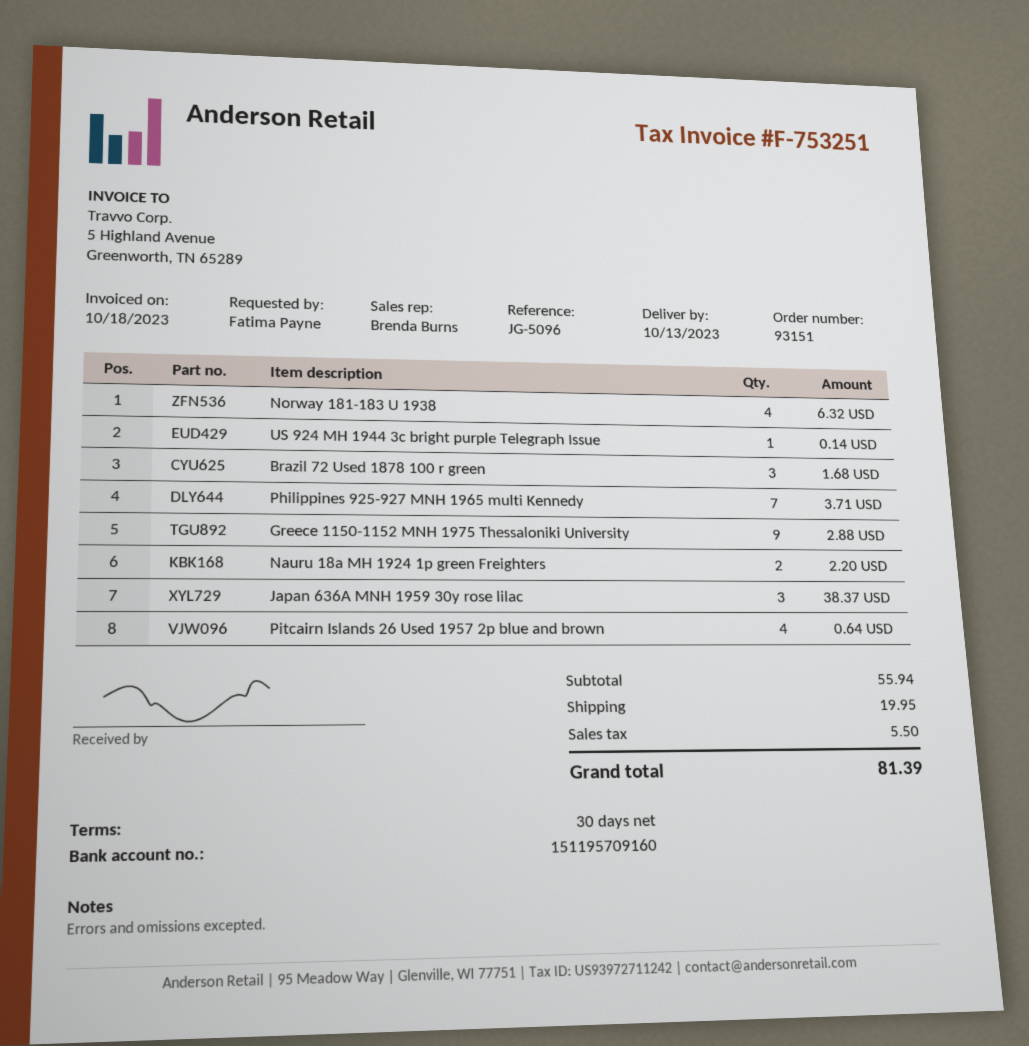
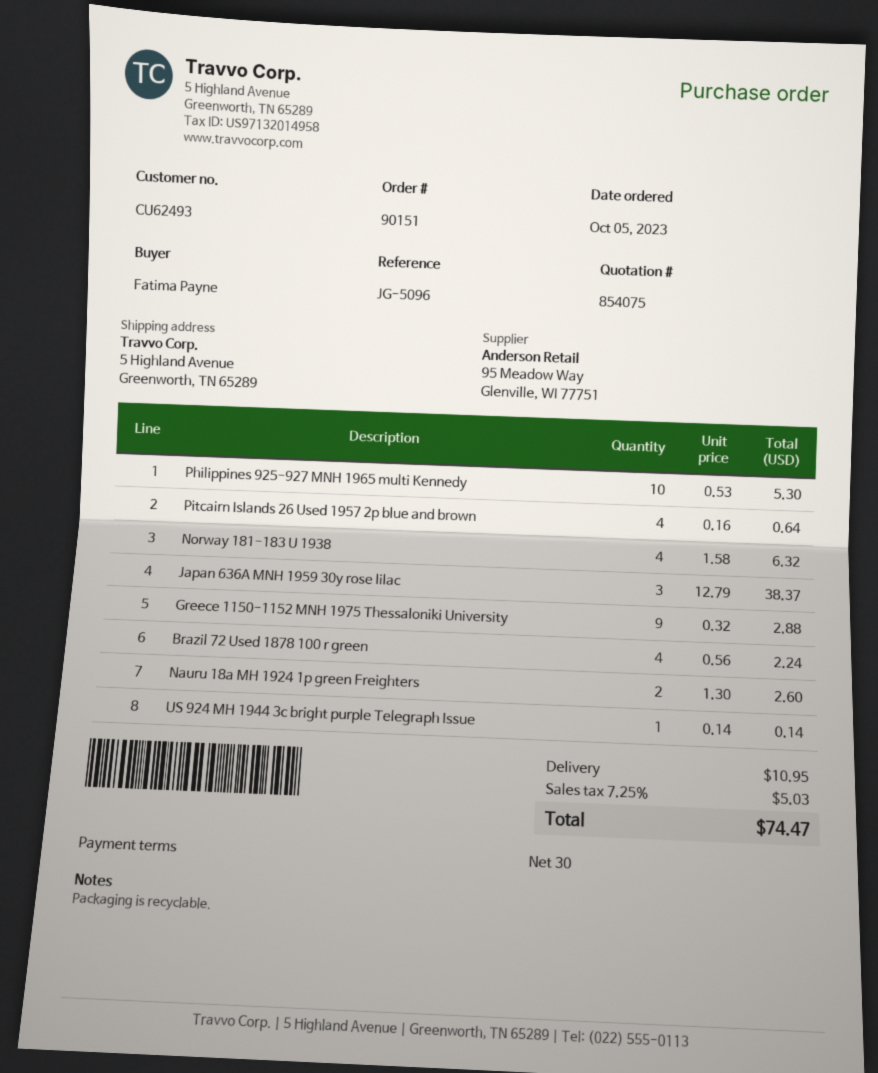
order number: 93151 -> 90151
Brazil 72 Used 1878 100 r green: 3 for 1.68 -> 4 for 2.24
Philippines 925-927 MNH 1965 multi Kennedy: 7 for 3.71 -> 10 for 5.30
Nauru 18a MH 1924 1p green Freighters: 2 for 2.20 -> 2 for 2.60
shipping: 19.95 -> 10.95
tax: 5.50 -> 5.03
total: 81.39 -> 74.47

